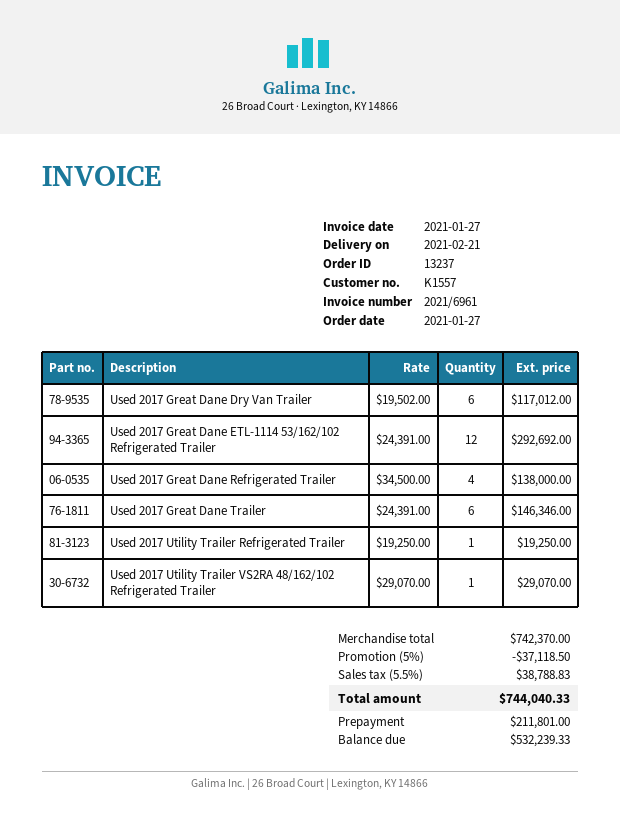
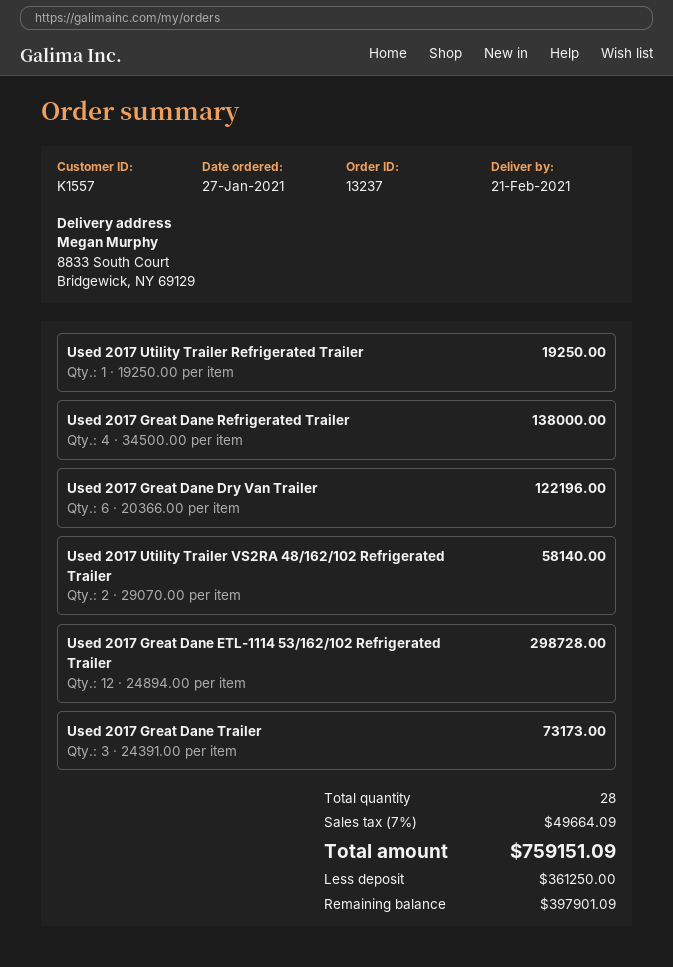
Used 2017 Great Dane Dry Van Trailer: 6 x 19502.00 = 117012.00 -> 6 x 20366.00 = 122196.00
Used 2017 Great Dane ETL-1114 53/162/102 Refrigerated Trailer: 12 x 24391.00 = 292692.00 -> 12 x 24894.00 = 298728.00
Used 2017 Great Dane Trailer: 6 x 24391.00 = 146346.00 -> 3 x 24391.00 = 73173.00
Used 2017 Utility Trailer VS2RA 48/162/102 Refrigerated Trailer: 1 x 29070.00 = 29070.00 -> 2 x 29070.00 = 58140.00
discount: 5% = 37118.50 -> none
tax: 5.5% = 38788.83 -> 7% = 49664.09
total: 744040.33 -> 759151.09
deposit: 211801.00 -> 361250.00
balance: 532239.33 -> 397901.09

